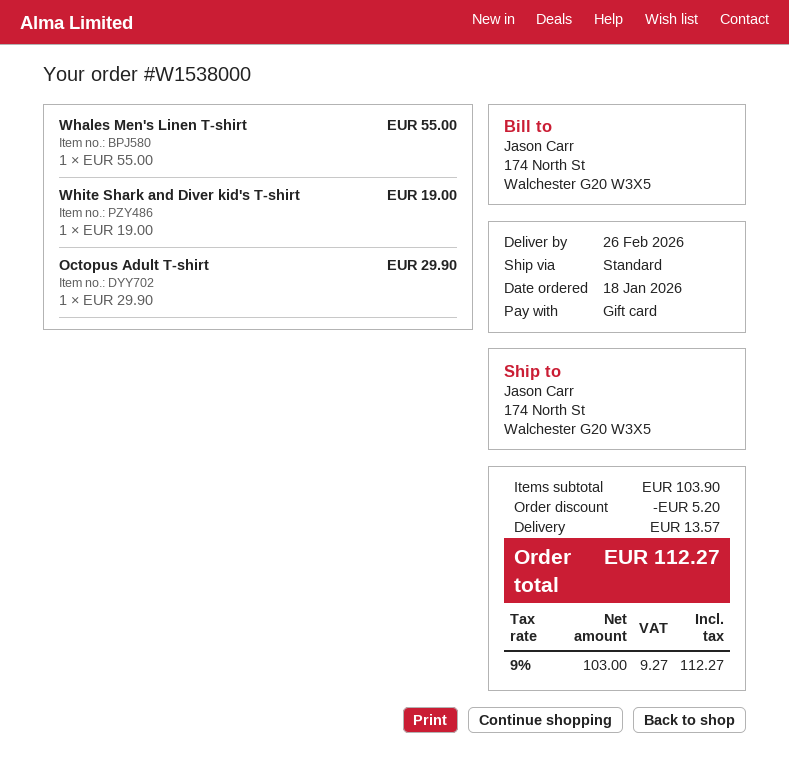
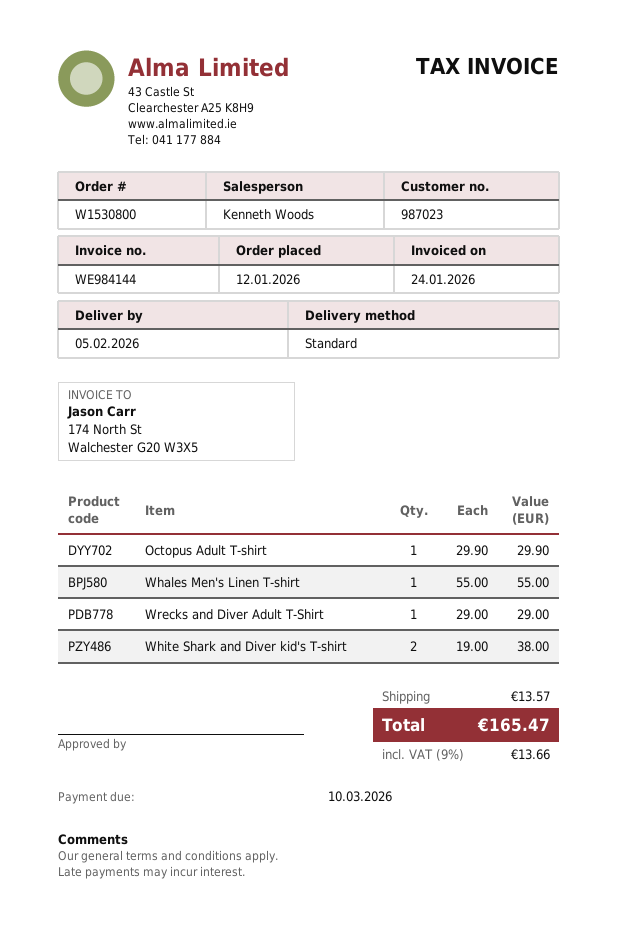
order number: W1538000 -> W1530800
order date: 2026-01-18 -> 2026-01-12
delivery date: 2026-02-26 -> 2026-02-05
White Shark and Diver kid's T-shirt: 1 x 19.00 = 19.00 -> 2 x 19.00 = 38.00
Wrecks and Diver Adult T-Shirt: none -> 1 x 29.00 = 29.00
discount: 5.20 -> none
tax: 9% = 9.27 -> 9% = 13.66
total: 112.27 -> 165.47

